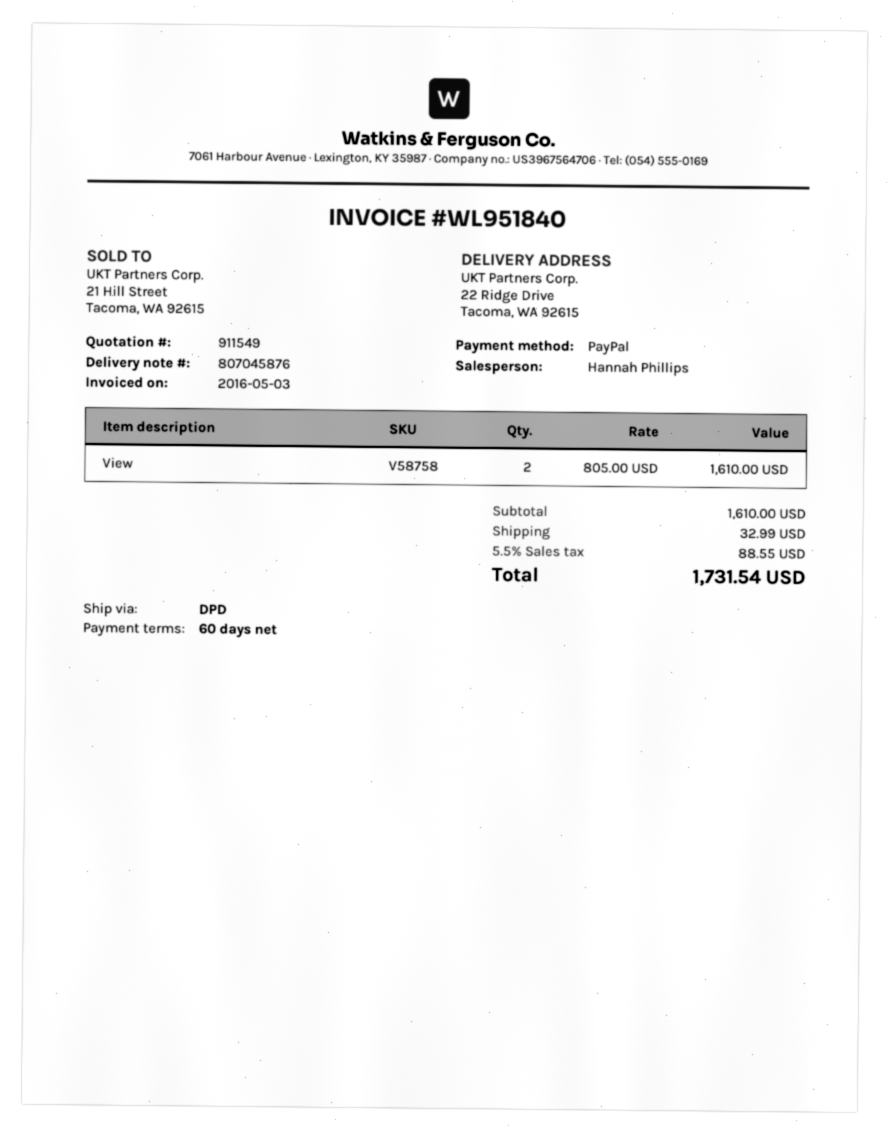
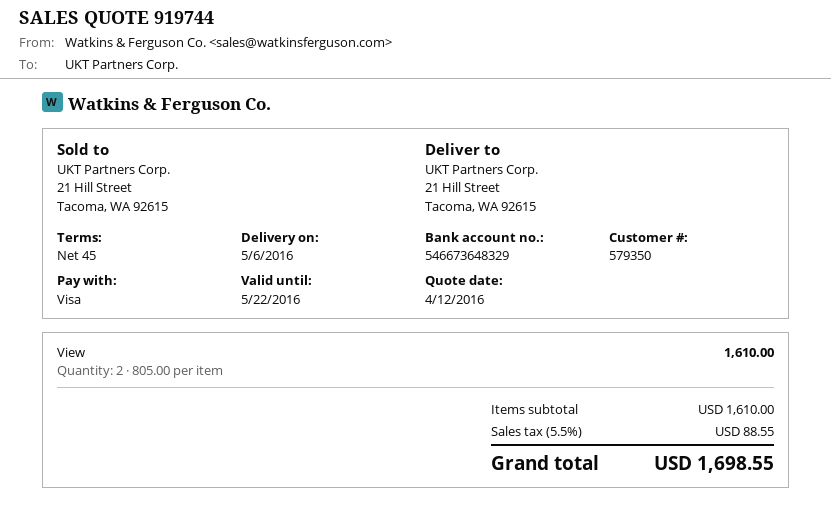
quote number: 911549 -> 919744
payment terms: 60 days -> 45 days
payment method: PayPal -> Visa
ship to: 22 Ridge Drive, Tacoma, WA 92615 -> 21 Hill Street, Tacoma, WA 92615
shipping: 32.99 -> none
total: 1731.54 -> 1698.55

